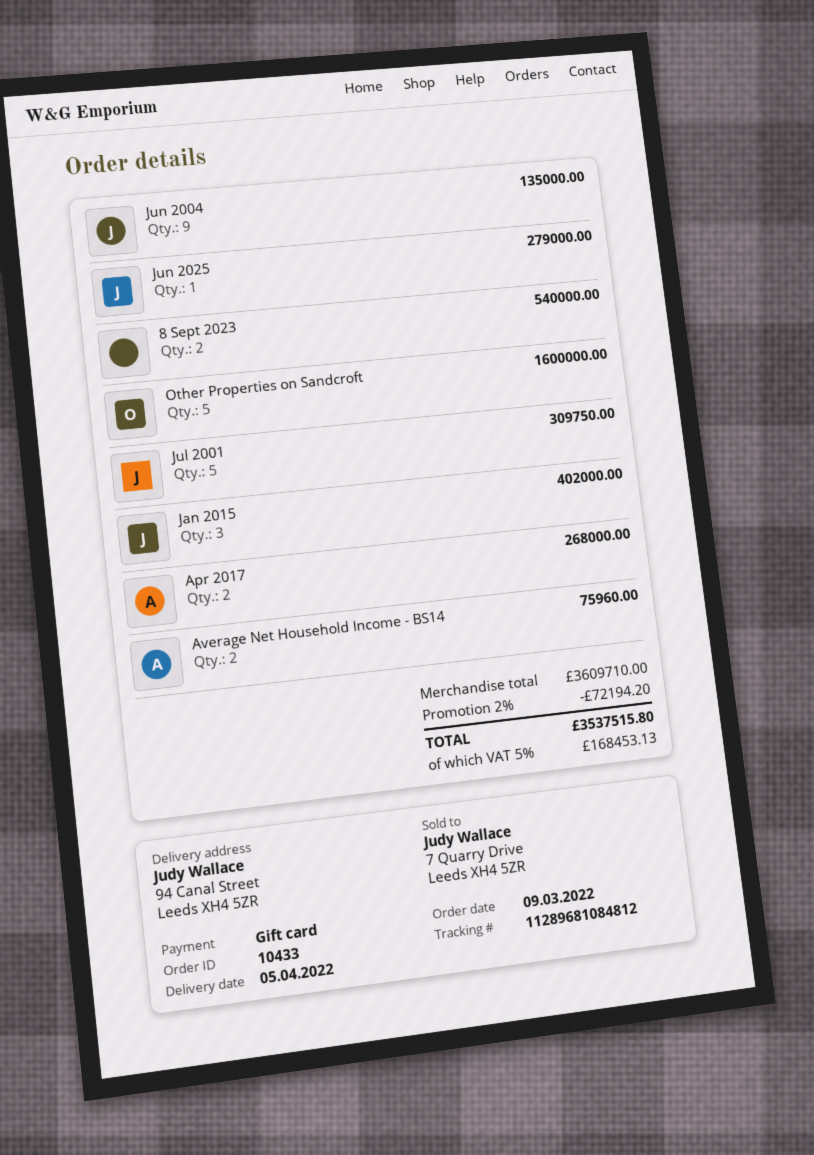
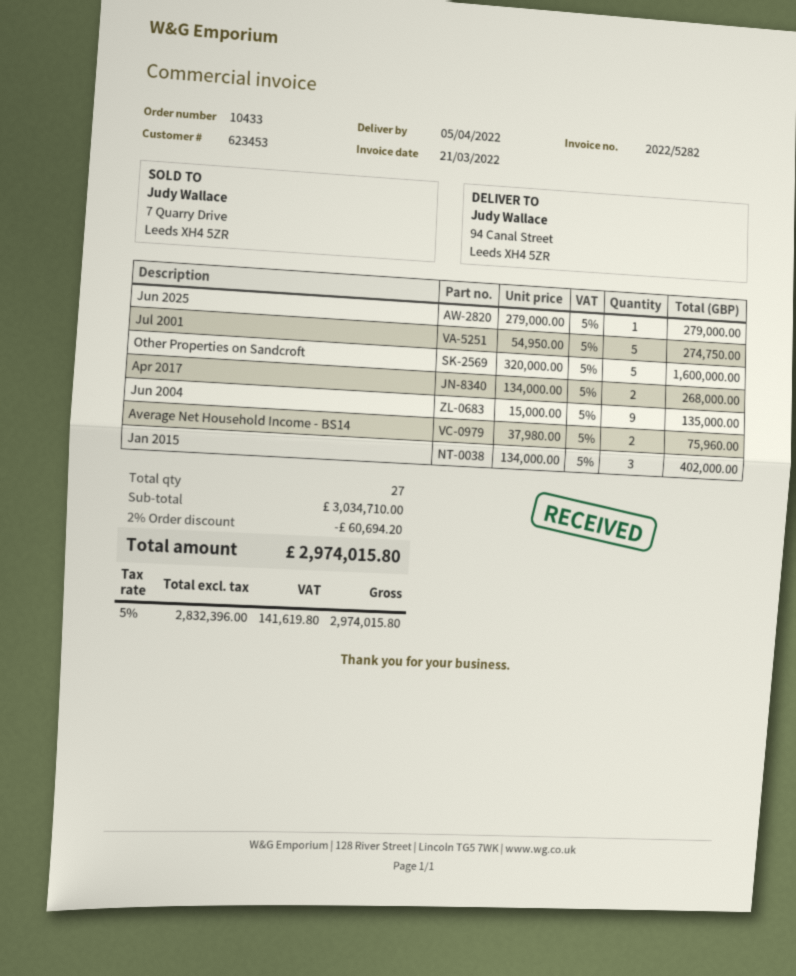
8 Sept 2023: 2 for 540000.00 -> none
Jul 2001: 5 for 309750.00 -> 5 for 274750.00
subtotal: 3609710.00 -> 3034710.00
discount: 2% = 72194.20 -> 2% = 60694.20
tax: 5% = 168453.13 -> 5% = 141619.80
total: 3537515.80 -> 2974015.80

